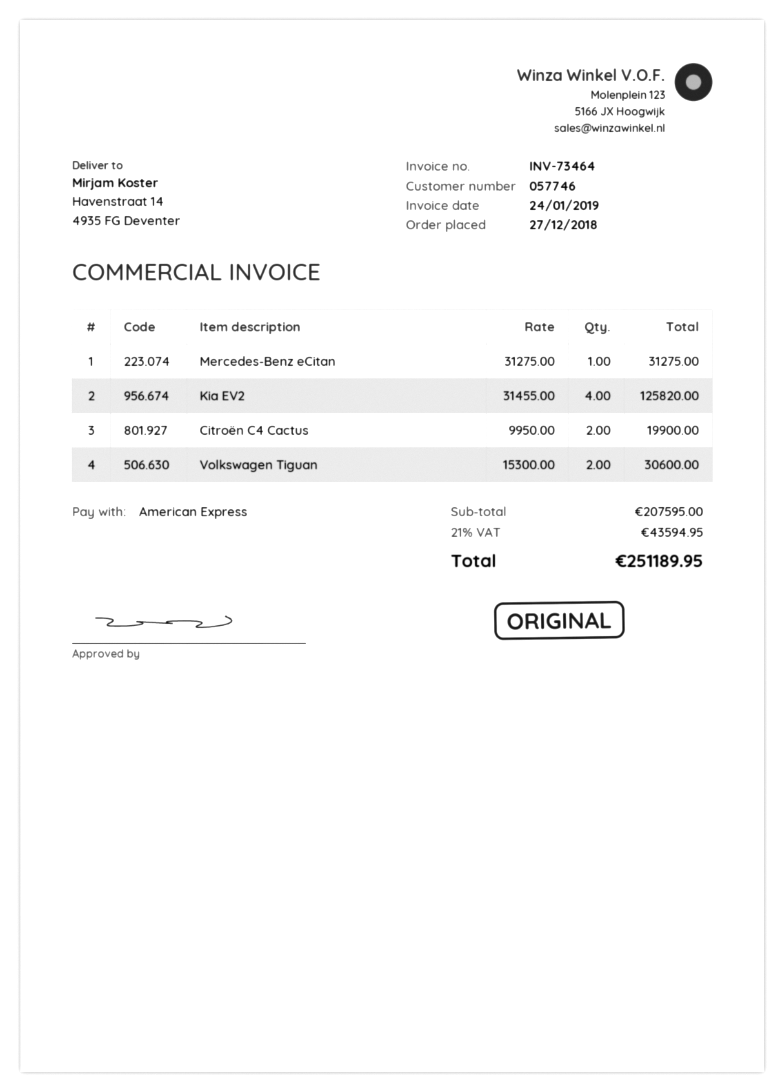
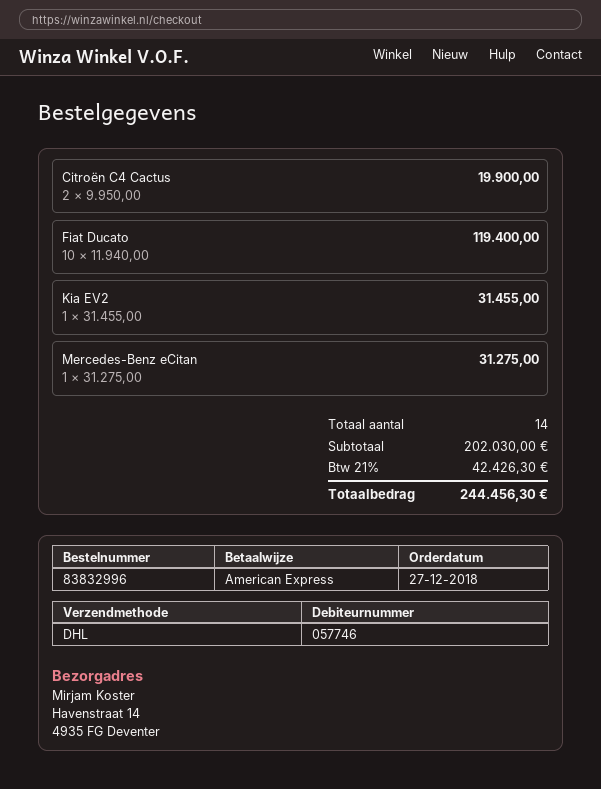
Kia EV2: 4 x 31455.00 = 125820.00 -> 1 x 31455.00 = 31455.00
Volkswagen Tiguan: 2 x 15300.00 = 30600.00 -> none
Fiat Ducato: none -> 10 x 11940.00 = 119400.00
subtotal: 207595.00 -> 202030.00
tax: 21% = 43594.95 -> 21% = 42426.30
total: 251189.95 -> 244456.30

